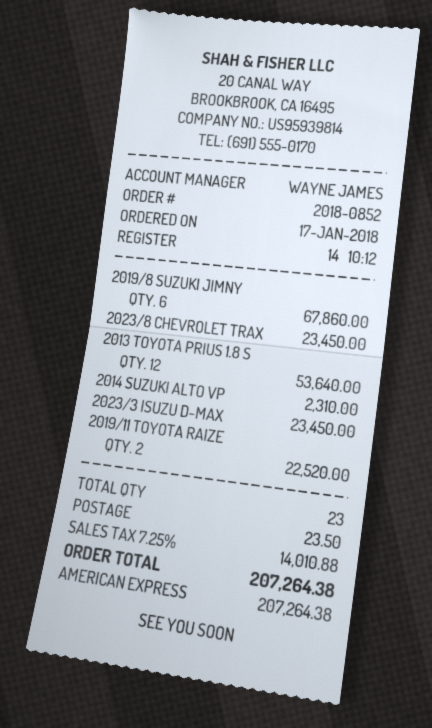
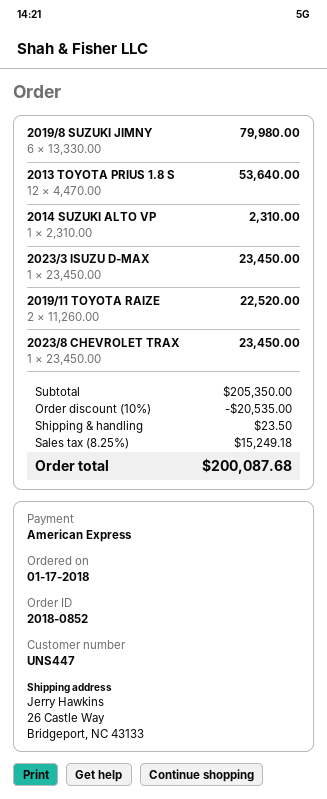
2019/8 SUZUKI JIMNY: 6 for 67860.00 -> 6 for 79980.00
discount: none -> 10% = 20535.00
tax: 7.25% = 14010.88 -> 8.25% = 15249.18
total: 207264.38 -> 200087.68

